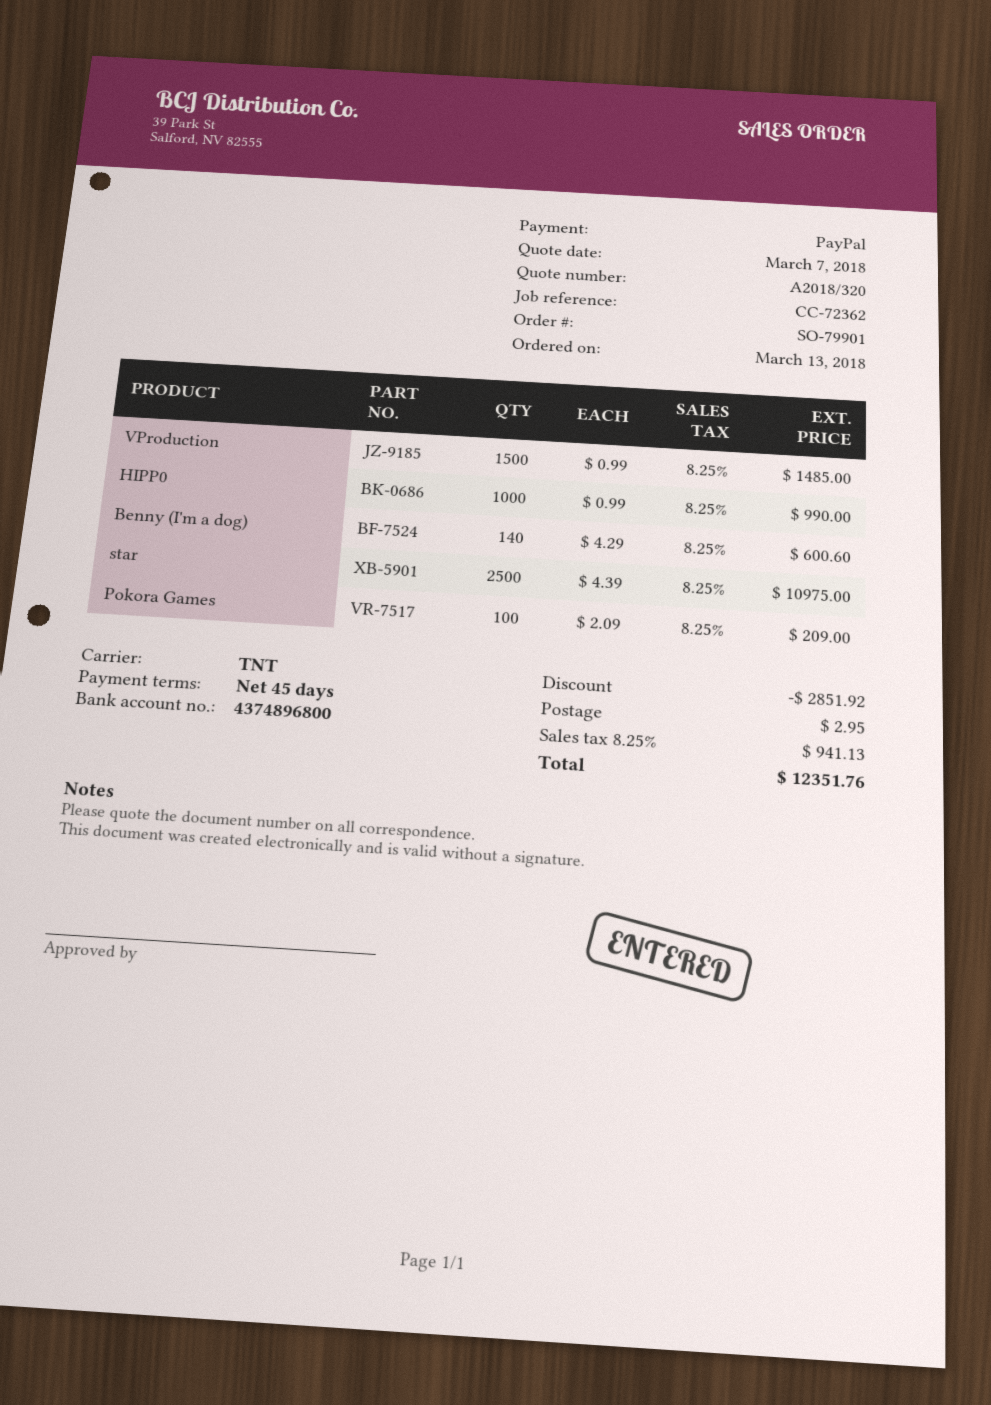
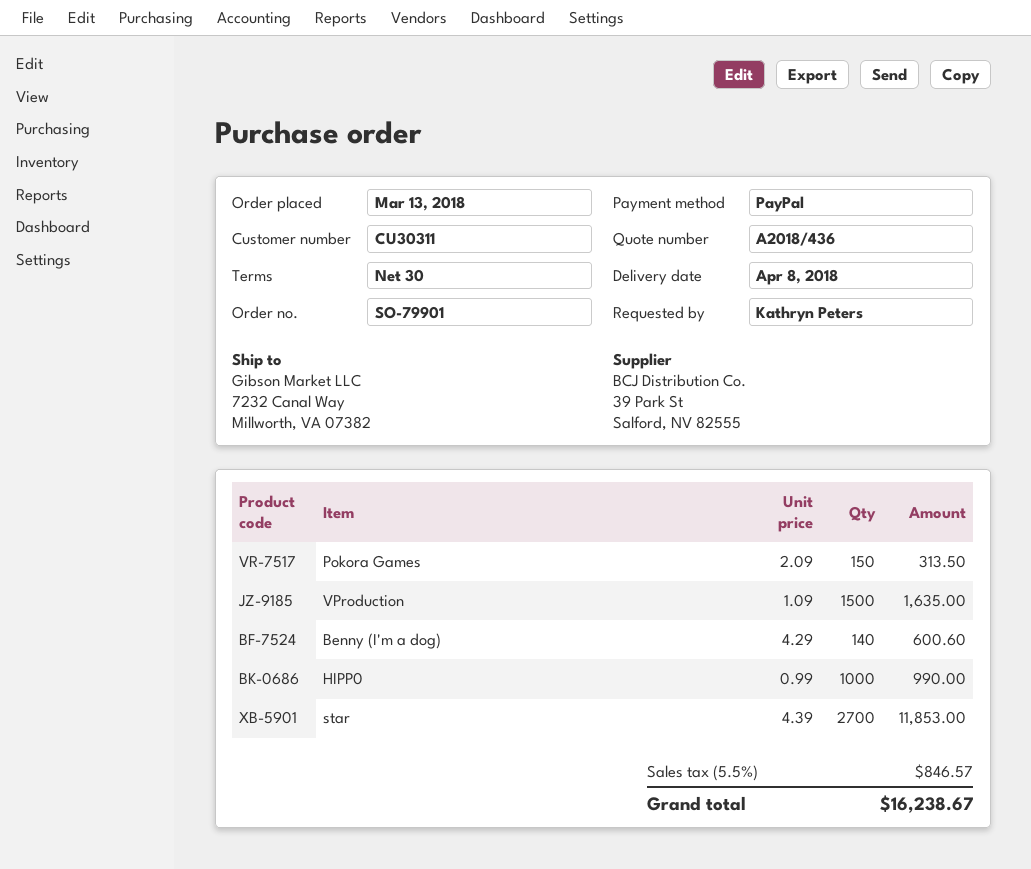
quote number: A2018/320 -> A2018/436
payment terms: 45 days -> 30 days
VProduction: 1500 x 0.99 = 1485.00 -> 1500 x 1.09 = 1635.00
star: 2500 x 4.39 = 10975.00 -> 2700 x 4.39 = 11853.00
Pokora Games: 100 x 2.09 = 209.00 -> 150 x 2.09 = 313.50
discount: 2851.92 -> none
shipping: 2.95 -> none
tax: 8.25% = 941.13 -> 5.5% = 846.57
total: 12351.76 -> 16238.67

